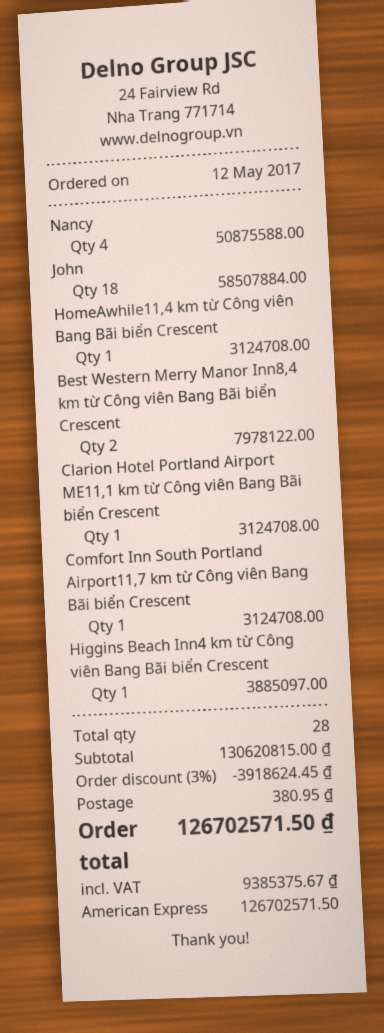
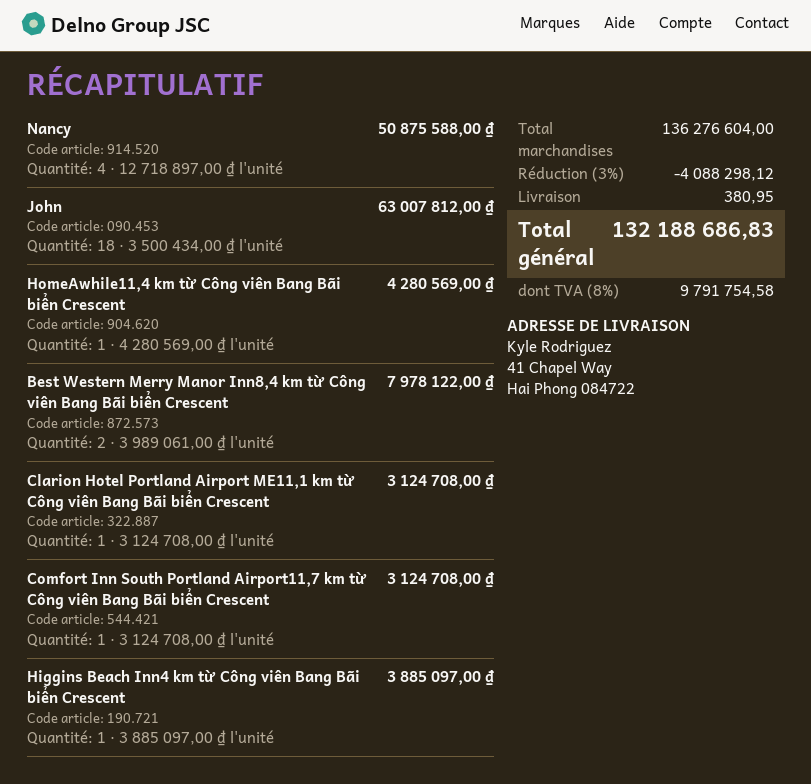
John: 18 for 58507884.00 -> 18 for 63007812.00
HomeAwhile11,4 km từ Công viên Bang Bãi biển Crescent: 1 for 3124708.00 -> 1 for 4280569.00
subtotal: 130620815.00 -> 136276604.00
discount: 3% = 3918624.45 -> 3% = 4088298.12
tax: 9385375.67 -> 9791754.58
total: 126702571.50 -> 132188686.83

